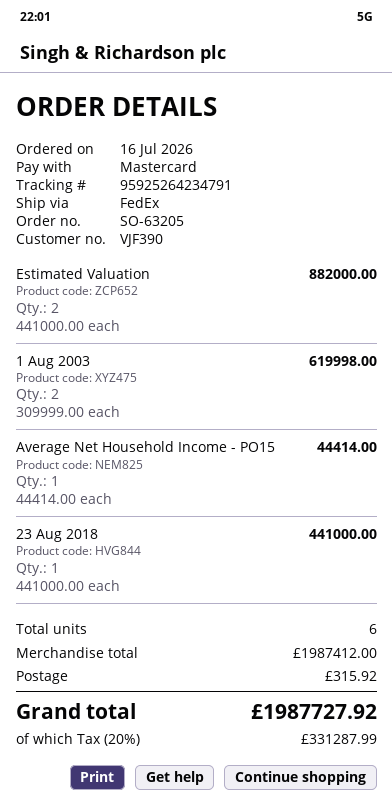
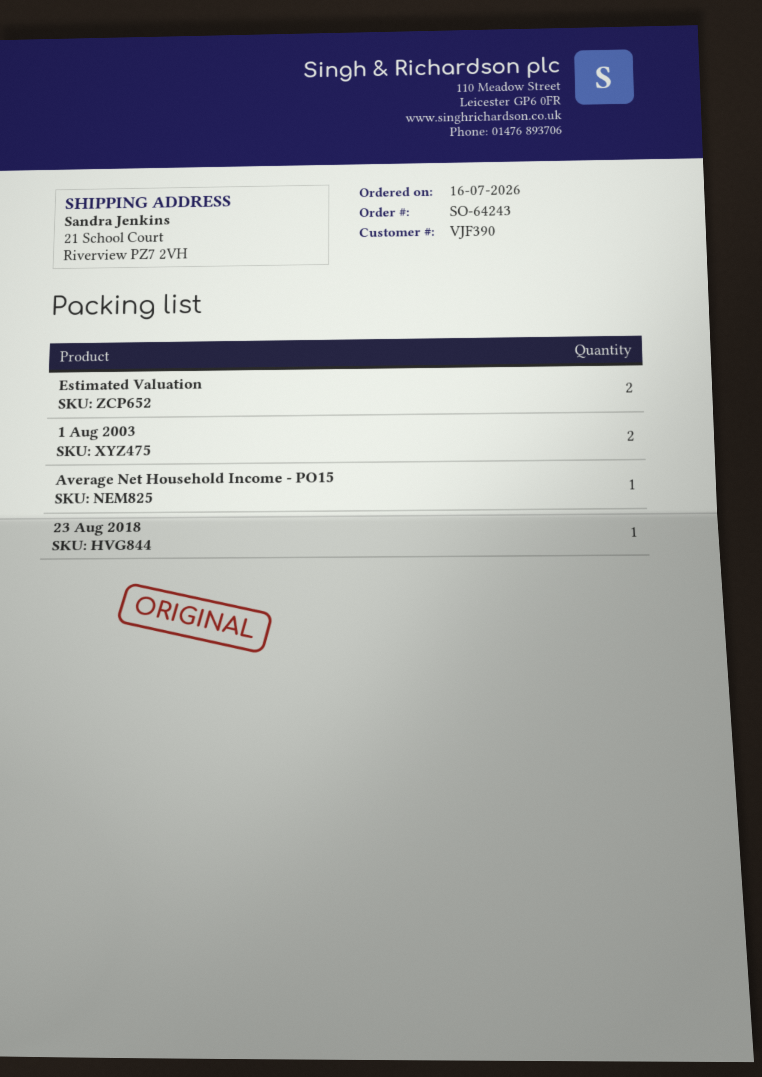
order number: SO-63205 -> SO-64243

